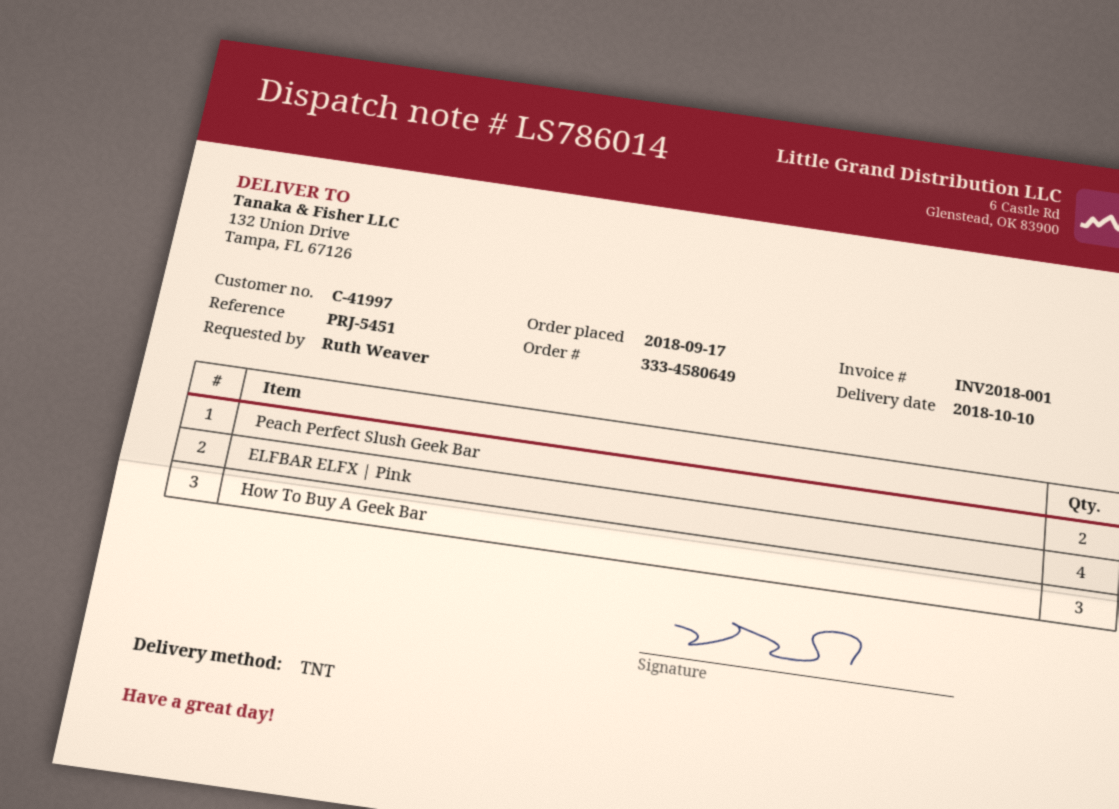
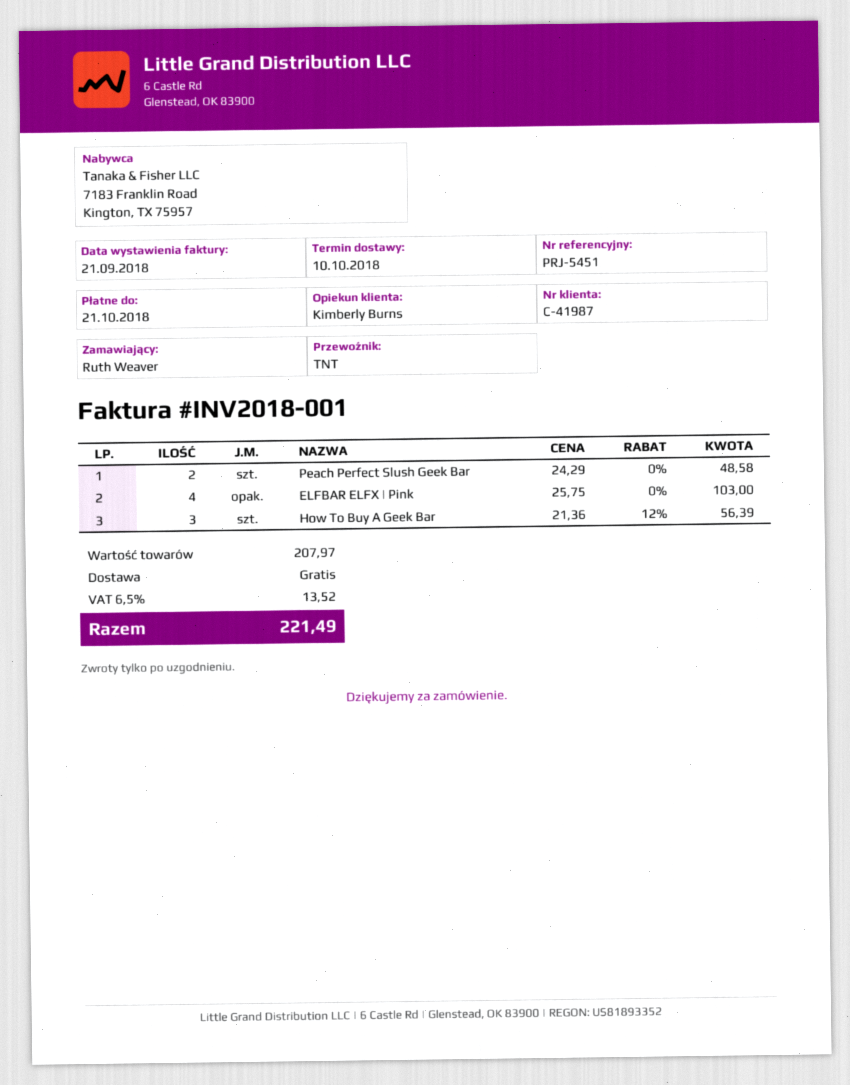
customer number: C-41997 -> C-41987

